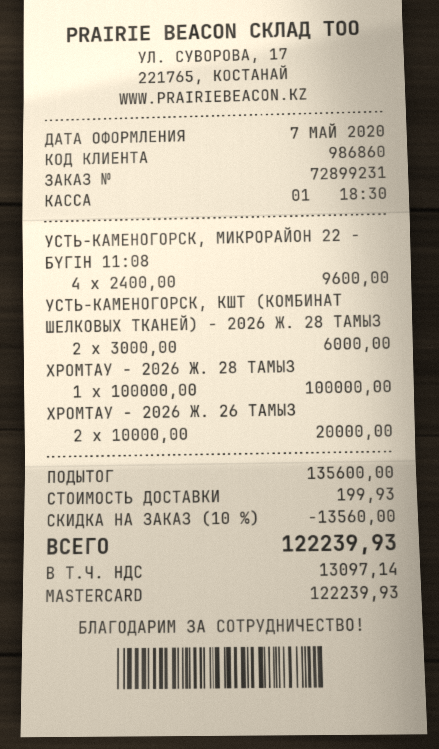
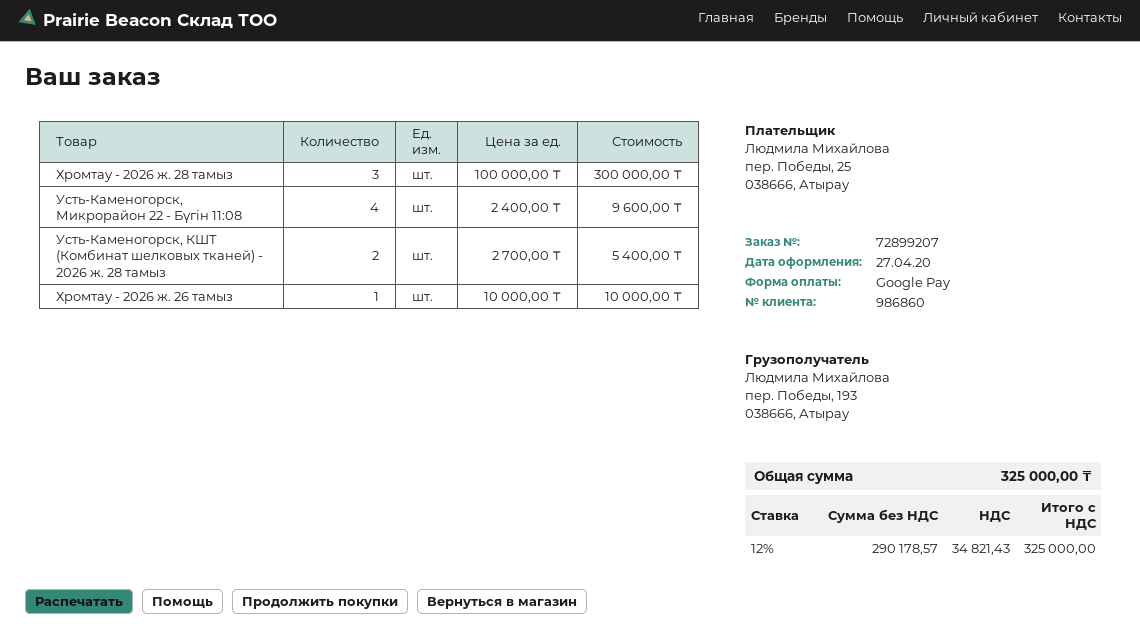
order number: 72899231 -> 72899207
order date: 2020-05-07 -> 2020-04-27
payment method: Mastercard -> Google Pay
УСТЬ-КАМЕНОГОРСК, КШТ (КОМБИНАТ ШЕЛКОВЫХ ТКАНЕЙ) - 2026 Ж. 28 ТАМЫЗ: 2 x 3000.00 = 6000.00 -> 2 x 2700.00 = 5400.00
ХРОМТАУ - 2026 Ж. 28 ТАМЫЗ: 1 x 100000.00 = 100000.00 -> 3 x 100000.00 = 300000.00
ХРОМТАУ - 2026 Ж. 26 ТАМЫЗ: 2 x 10000.00 = 20000.00 -> 1 x 10000.00 = 10000.00
discount: 10% = 13560.00 -> none
shipping: 199.93 -> none
tax: 13097.14 -> 34821.43
total: 122239.93 -> 325000.00

